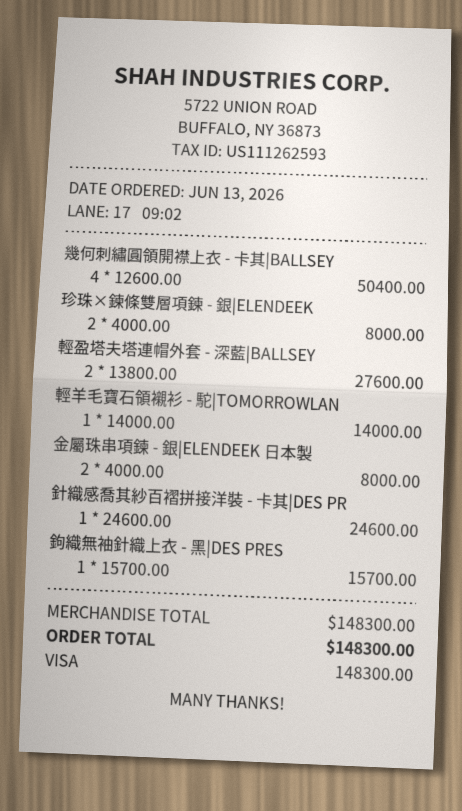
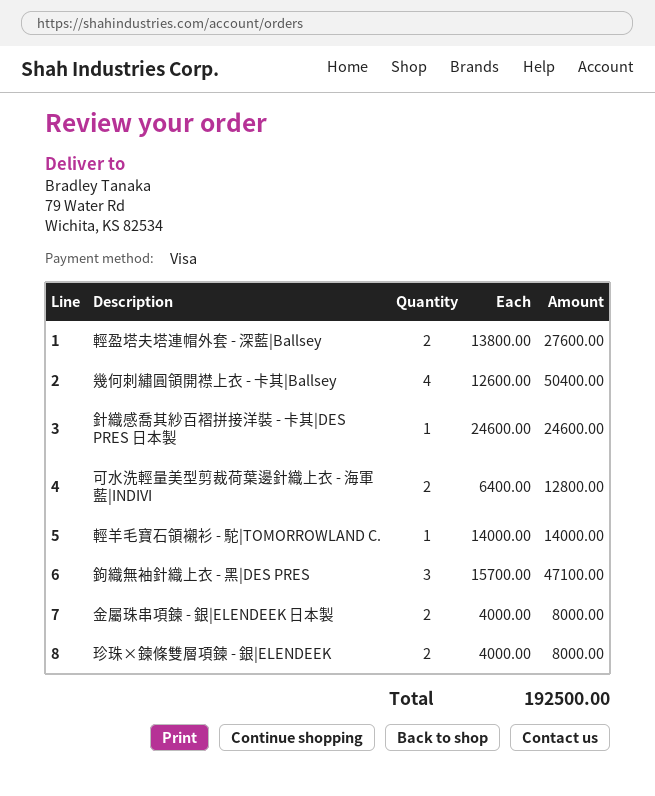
鉤織無袖針織上衣 - 黑|DES PRES: 1 x 15700.00 = 15700.00 -> 3 x 15700.00 = 47100.00
可水洗輕量美型剪裁荷葉邊針織上衣 - 海軍藍|INDIVI: none -> 2 x 6400.00 = 12800.00
total: 148300.00 -> 192500.00

